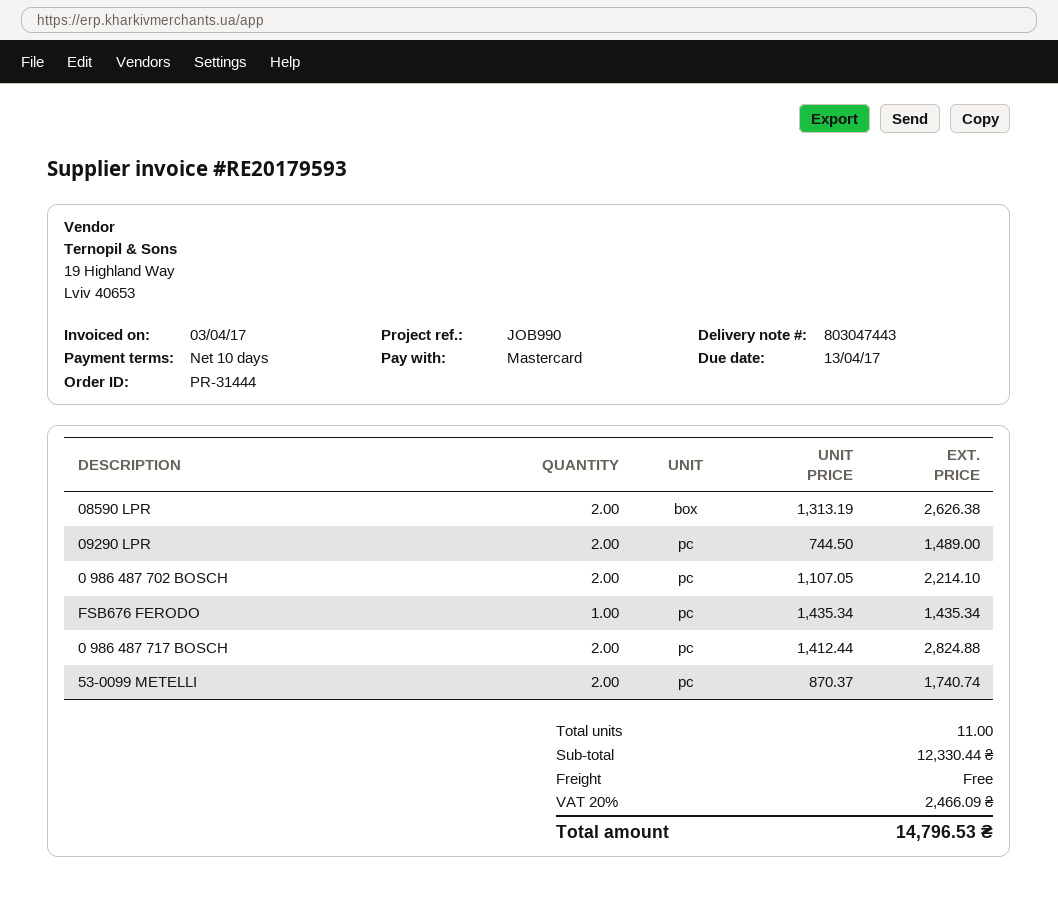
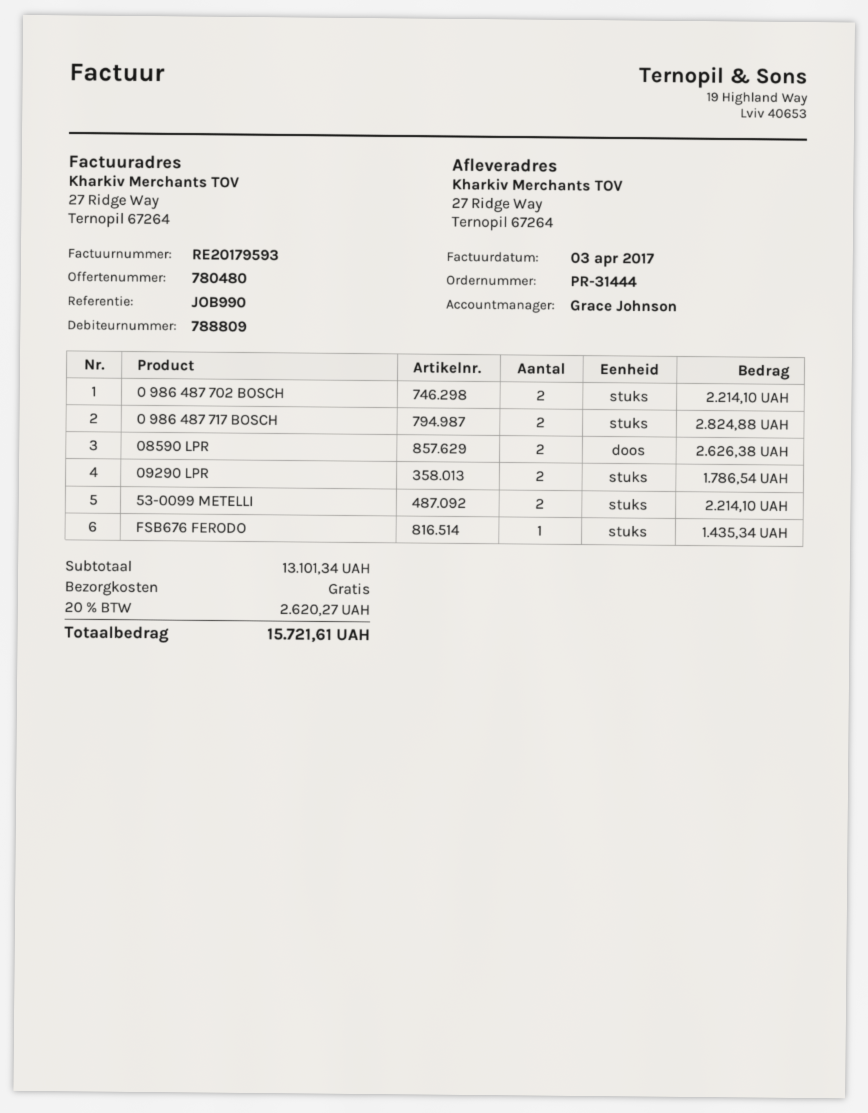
09290 LPR: 2 for 1489.00 -> 2 for 1786.54
53-0099 METELLI: 2 for 1740.74 -> 2 for 2214.10
subtotal: 12330.44 -> 13101.34
tax: 20% = 2466.09 -> 20% = 2620.27
total: 14796.53 -> 15721.61

